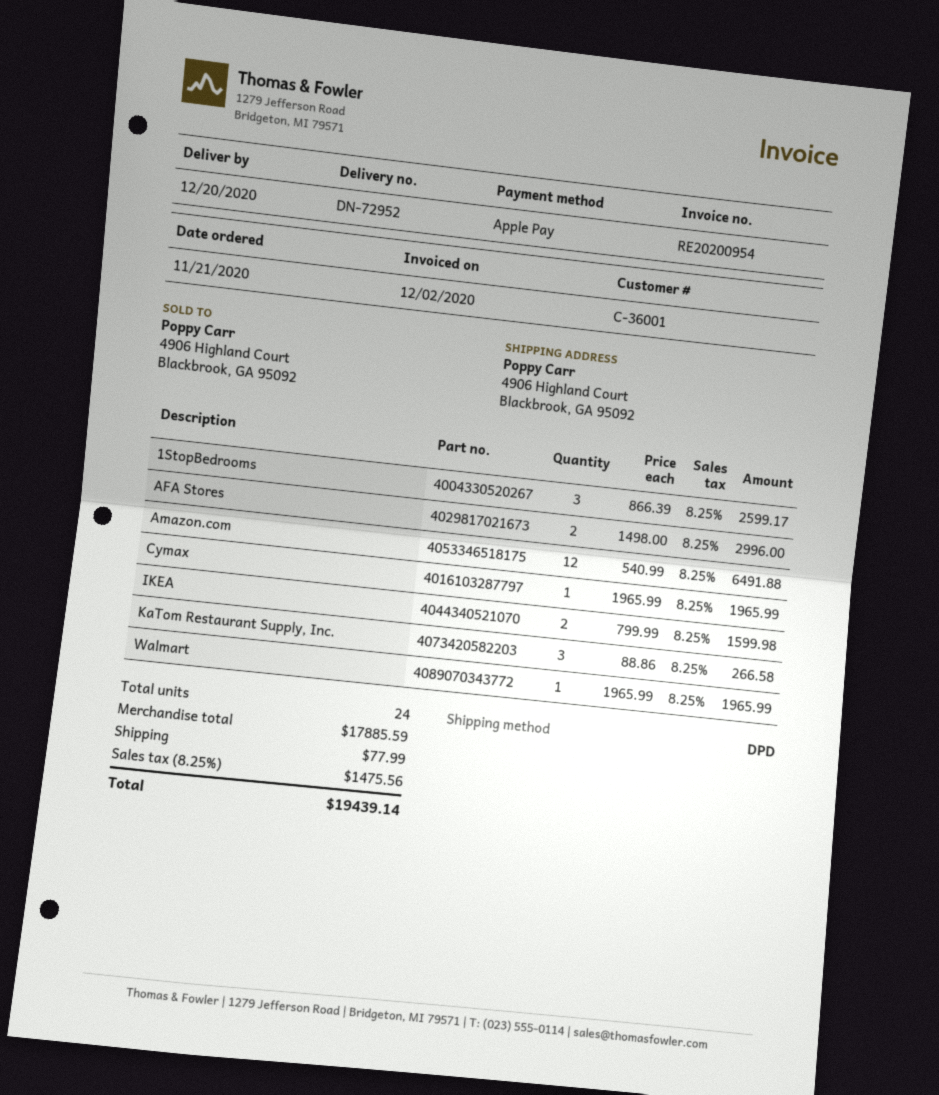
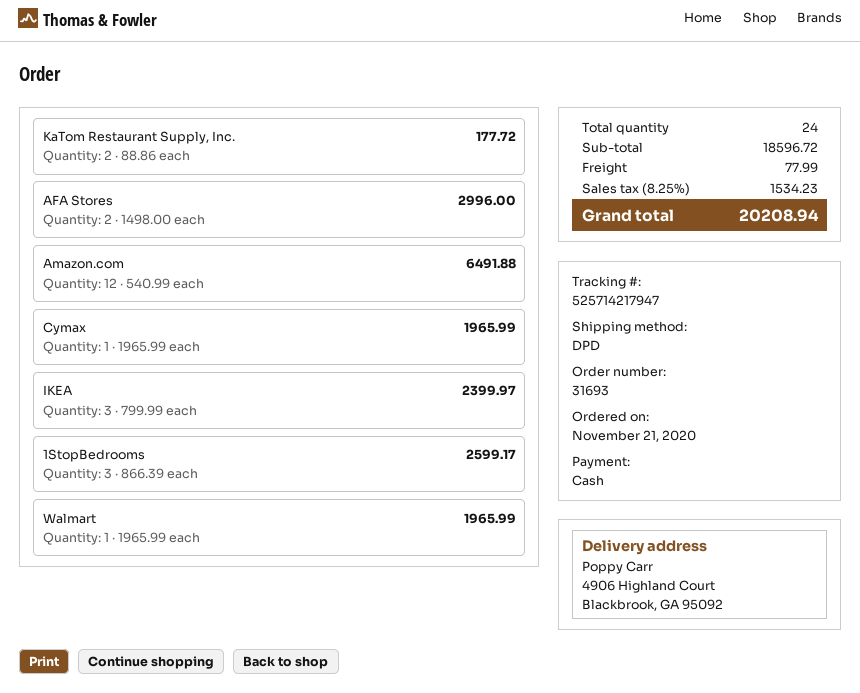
payment method: Apple Pay -> cash
IKEA: 2 x 799.99 = 1599.98 -> 3 x 799.99 = 2399.97
KaTom Restaurant Supply, Inc.: 3 x 88.86 = 266.58 -> 2 x 88.86 = 177.72
subtotal: 17885.59 -> 18596.72
tax: 8.25% = 1475.56 -> 8.25% = 1534.23
total: 19439.14 -> 20208.94

